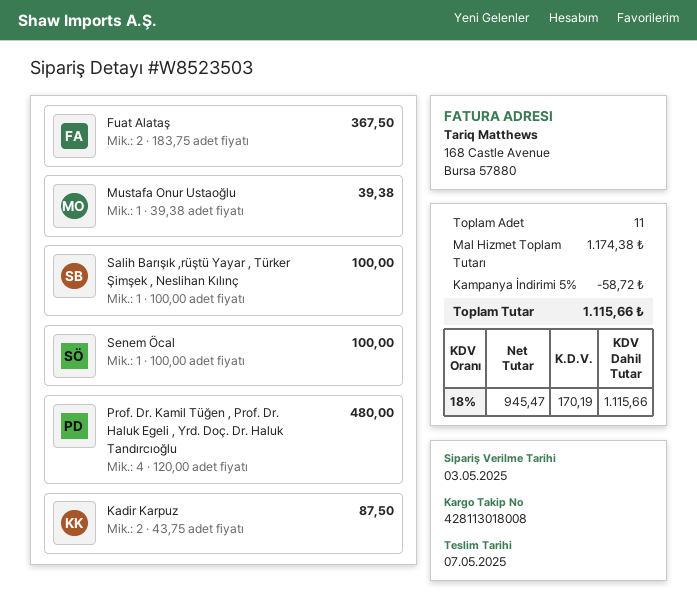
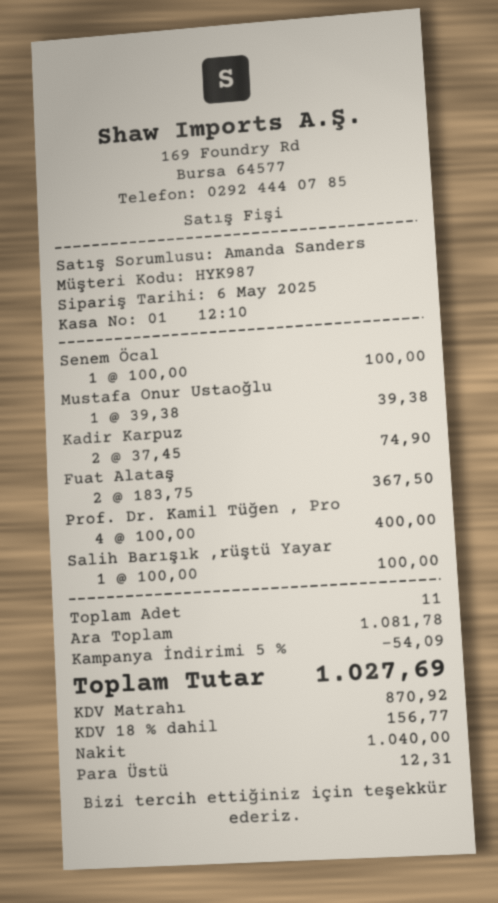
order date: 2025-05-03 -> 2025-05-06
Prof. Dr. Kamil Tüğen , Prof. Dr. Haluk Egeli , Yrd. Doç. Dr. Haluk Tandırcıoğlu: 4 x 120.00 = 480.00 -> 4 x 100.00 = 400.00
Kadir Karpuz: 2 x 43.75 = 87.50 -> 2 x 37.45 = 74.90
subtotal: 1174.38 -> 1081.78
discount: 5% = 58.72 -> 5% = 54.09
net: 945.47 -> 870.92
tax: 18% = 170.19 -> 18% = 156.77
total: 1115.66 -> 1027.69

